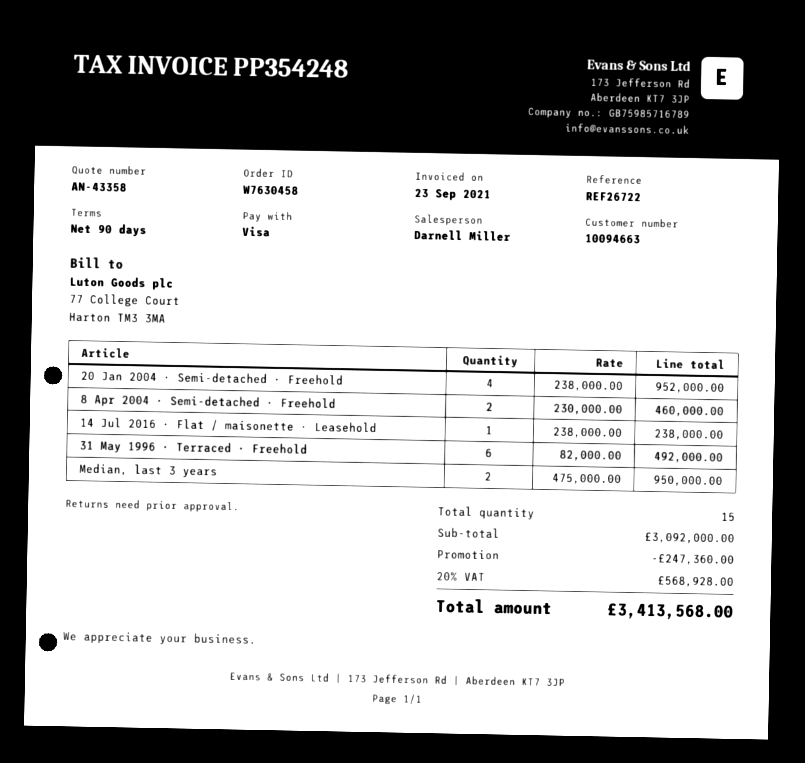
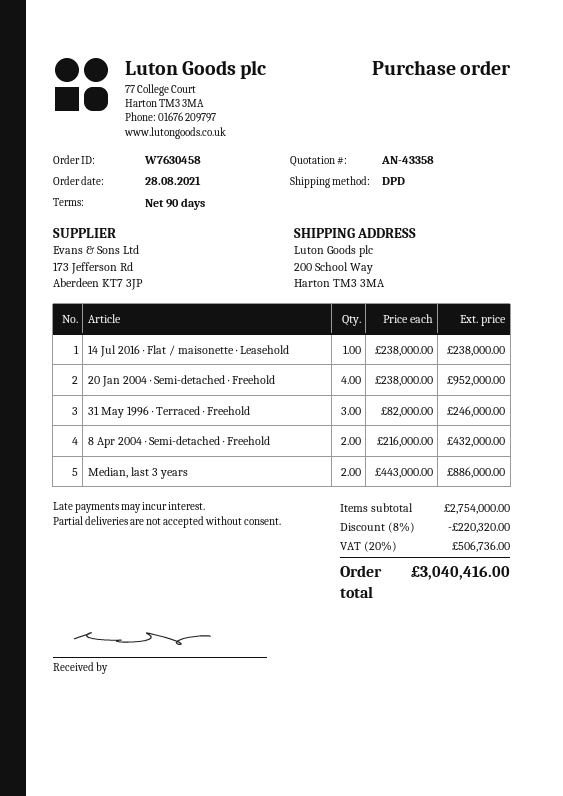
8 Apr 2004 · Semi-detached · Freehold: 2 x 230000.00 = 460000.00 -> 2 x 216000.00 = 432000.00
31 May 1996 · Terraced · Freehold: 6 x 82000.00 = 492000.00 -> 3 x 82000.00 = 246000.00
Median, last 3 years: 2 x 475000.00 = 950000.00 -> 2 x 443000.00 = 886000.00
subtotal: 3092000.00 -> 2754000.00
discount: 247360.00 -> 220320.00
tax: 20% = 568928.00 -> 20% = 506736.00
total: 3413568.00 -> 3040416.00

